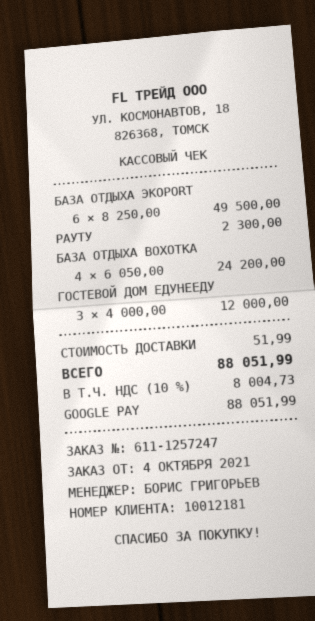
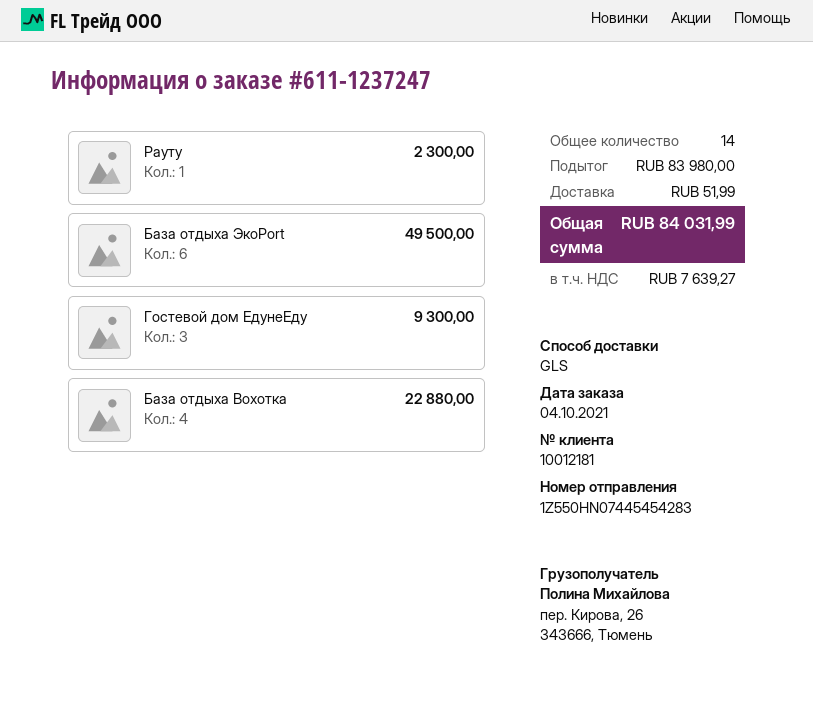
order number: 611-1257247 -> 611-1237247
БАЗА ОТДЫХА ВОХОТКА: 4 for 24200.00 -> 4 for 22880.00
ГОСТЕВОЙ ДОМ ЕДУНЕЕДУ: 3 for 12000.00 -> 3 for 9300.00
tax: 8004.73 -> 7639.27
total: 88051.99 -> 84031.99

